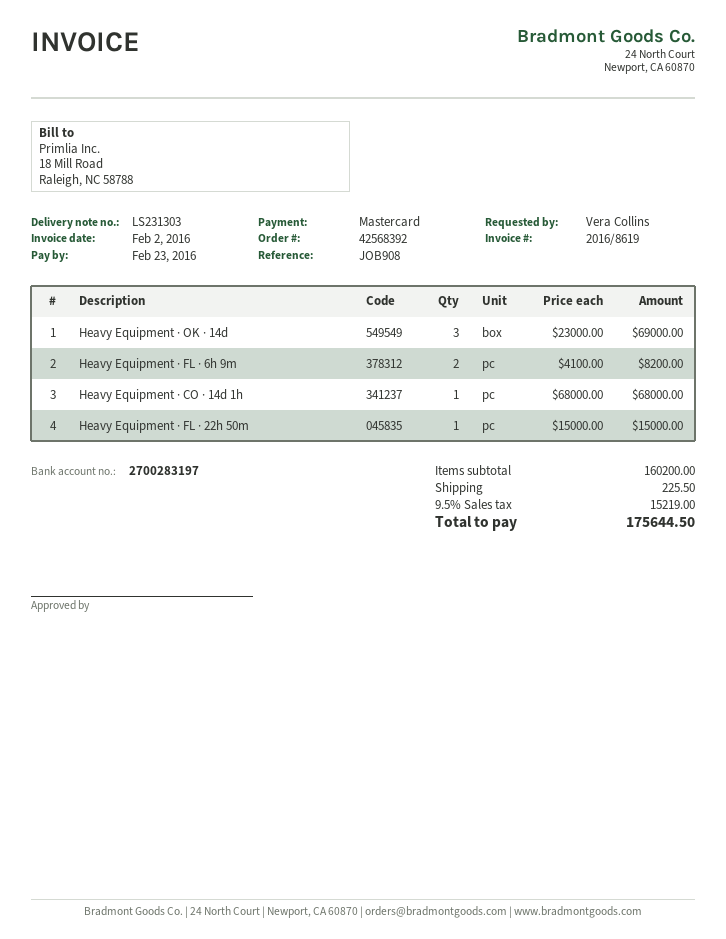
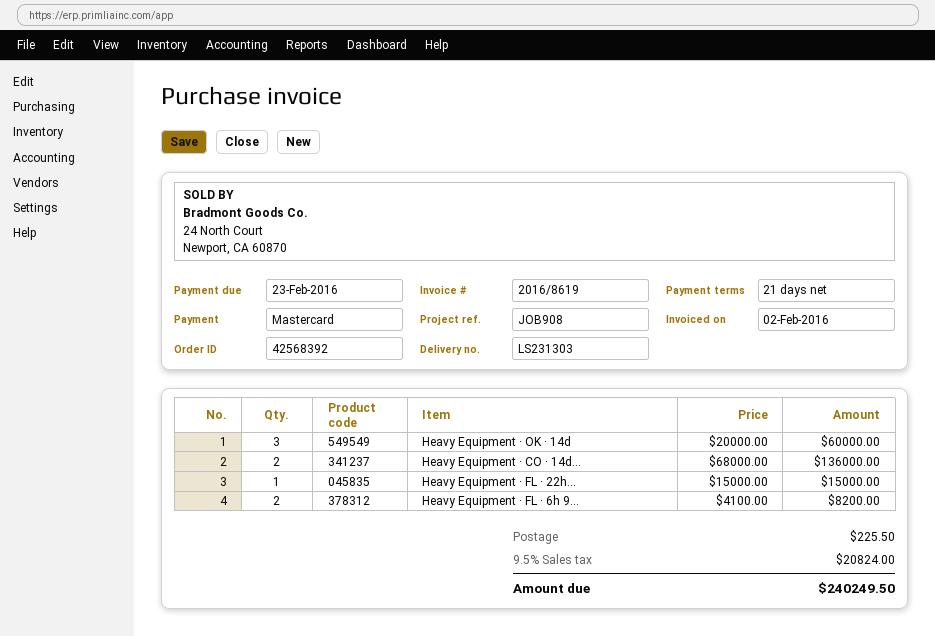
Heavy Equipment · OK · 14d: 3 x 23000.00 = 69000.00 -> 3 x 20000.00 = 60000.00
Heavy Equipment · CO · 14d 1h: 1 x 68000.00 = 68000.00 -> 2 x 68000.00 = 136000.00
tax: 9.5% = 15219.00 -> 9.5% = 20824.00
total: 175644.50 -> 240249.50

